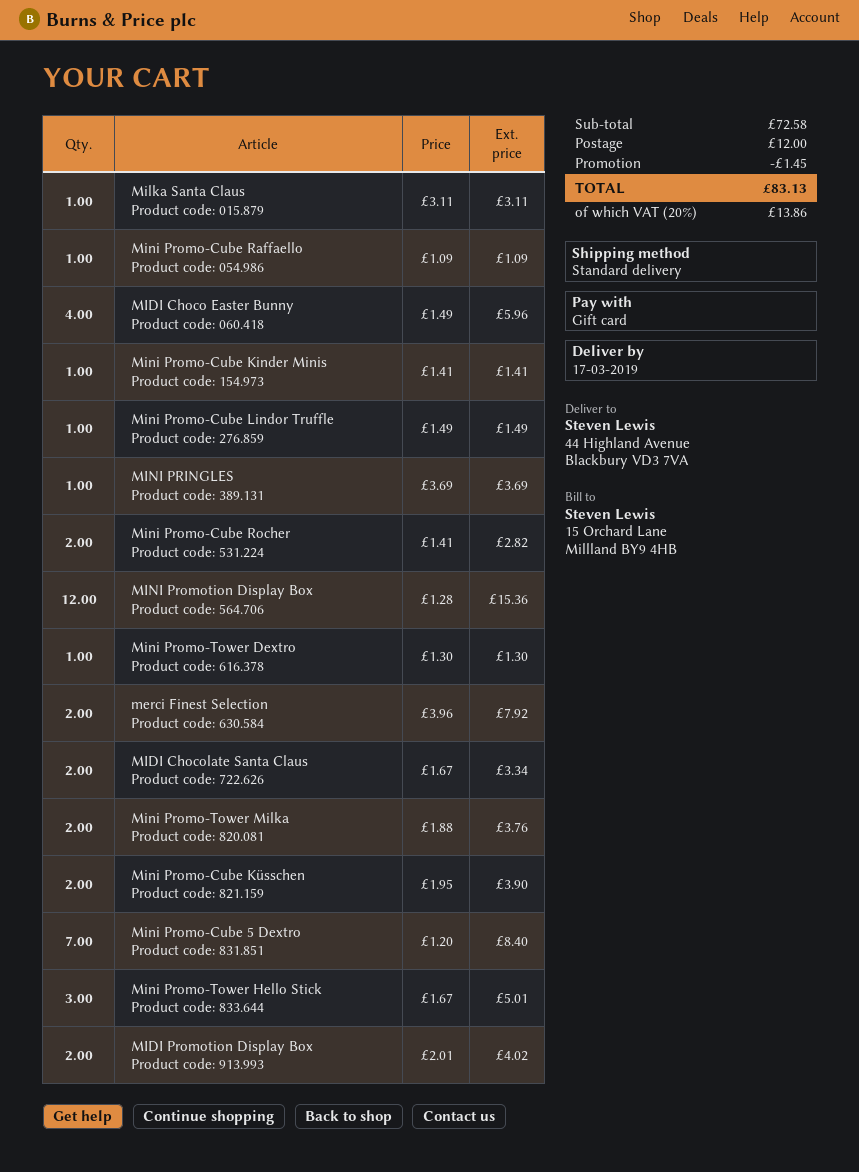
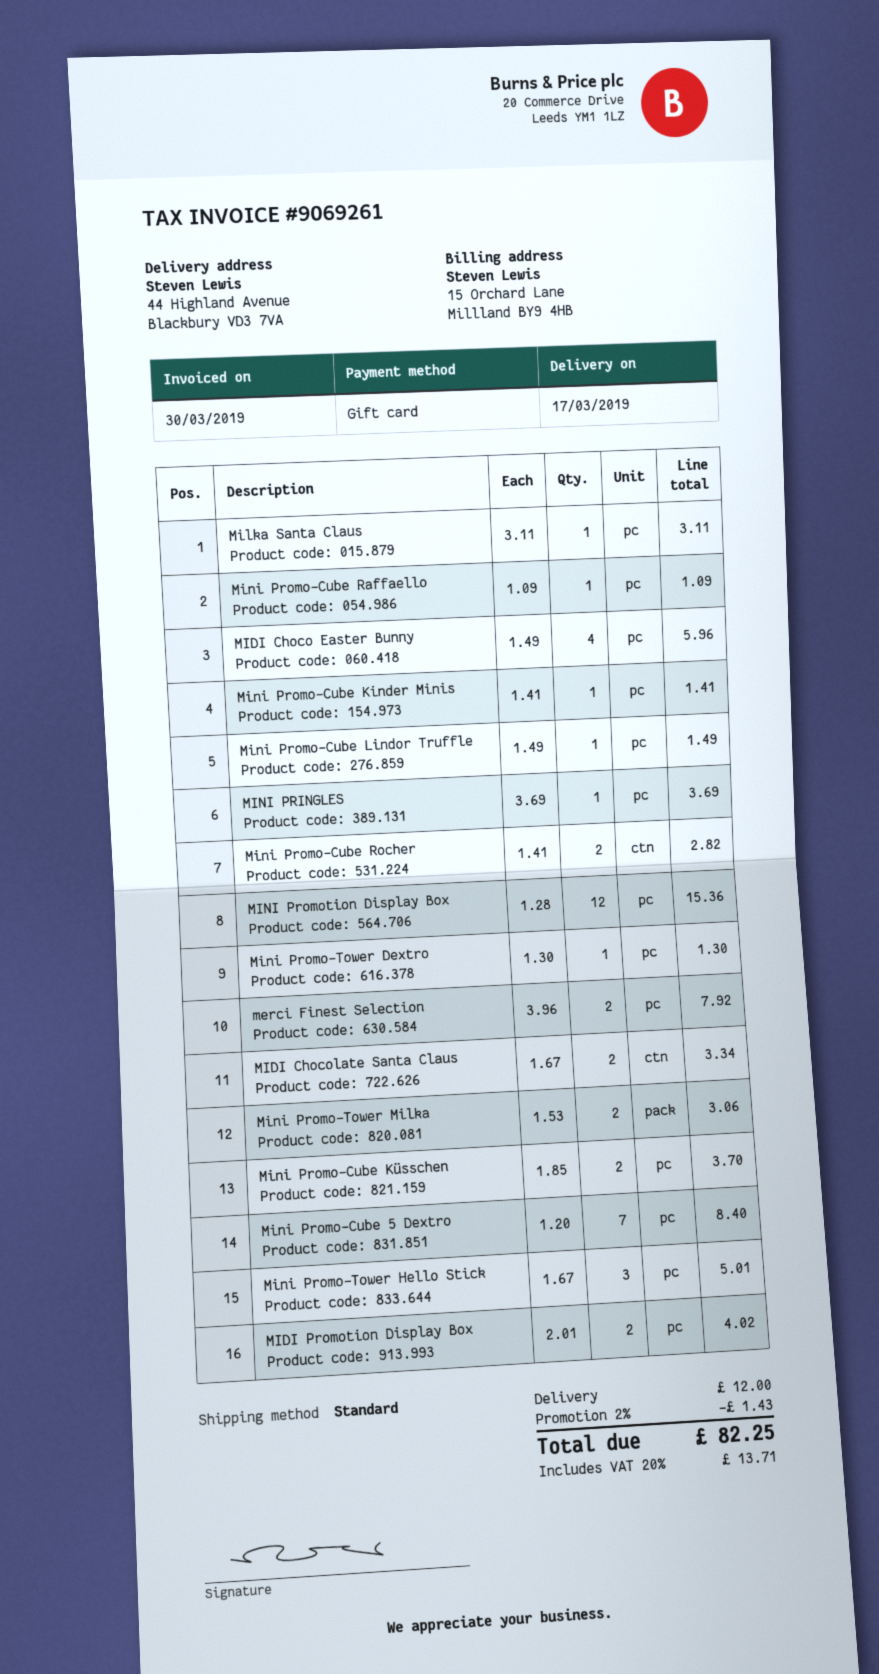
Mini Promo-Tower Milka: 2 x 1.88 = 3.76 -> 2 x 1.53 = 3.06
Mini Promo-Cube Küsschen: 2 x 1.95 = 3.90 -> 2 x 1.85 = 3.70
discount: 1.45 -> 1.43
tax: 20% = 13.86 -> 20% = 13.71
total: 83.13 -> 82.25

